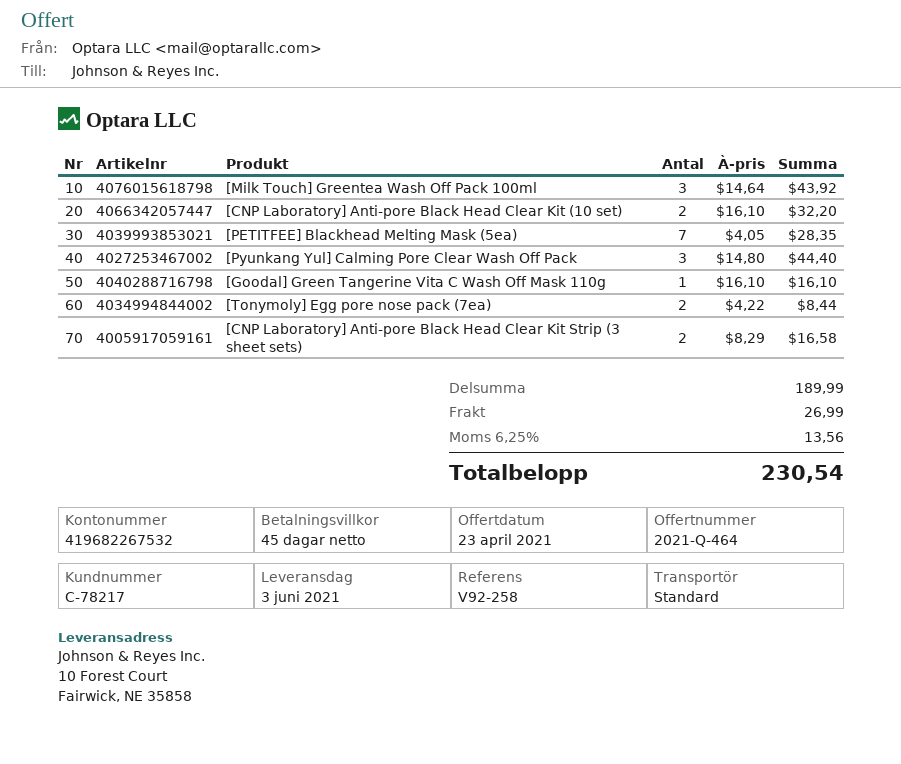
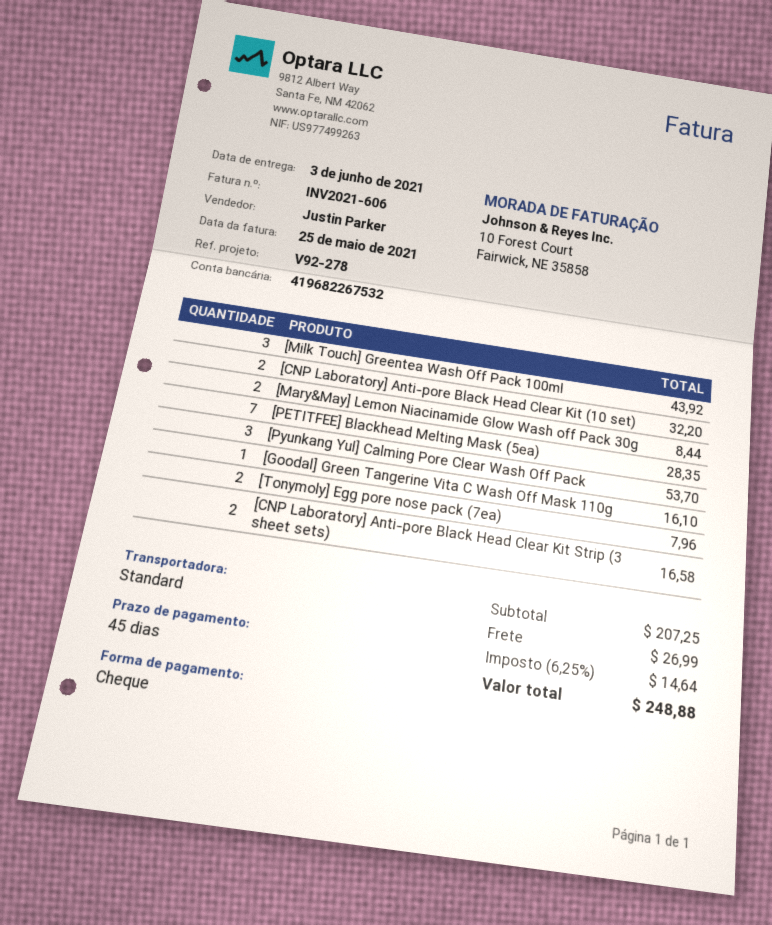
reference: V92-258 -> V92-278
[Pyunkang Yul] Calming Pore Clear Wash Off Pack: 3 for 44.40 -> 3 for 53.70
[Tonymoly] Egg pore nose pack (7ea): 2 for 8.44 -> 2 for 7.96
[Mary&May] Lemon Niacinamide Glow Wash off Pack 30g: none -> 2 for 8.44
subtotal: 189.99 -> 207.25
tax: 6.25% = 13.56 -> 6.25% = 14.64
total: 230.54 -> 248.88

